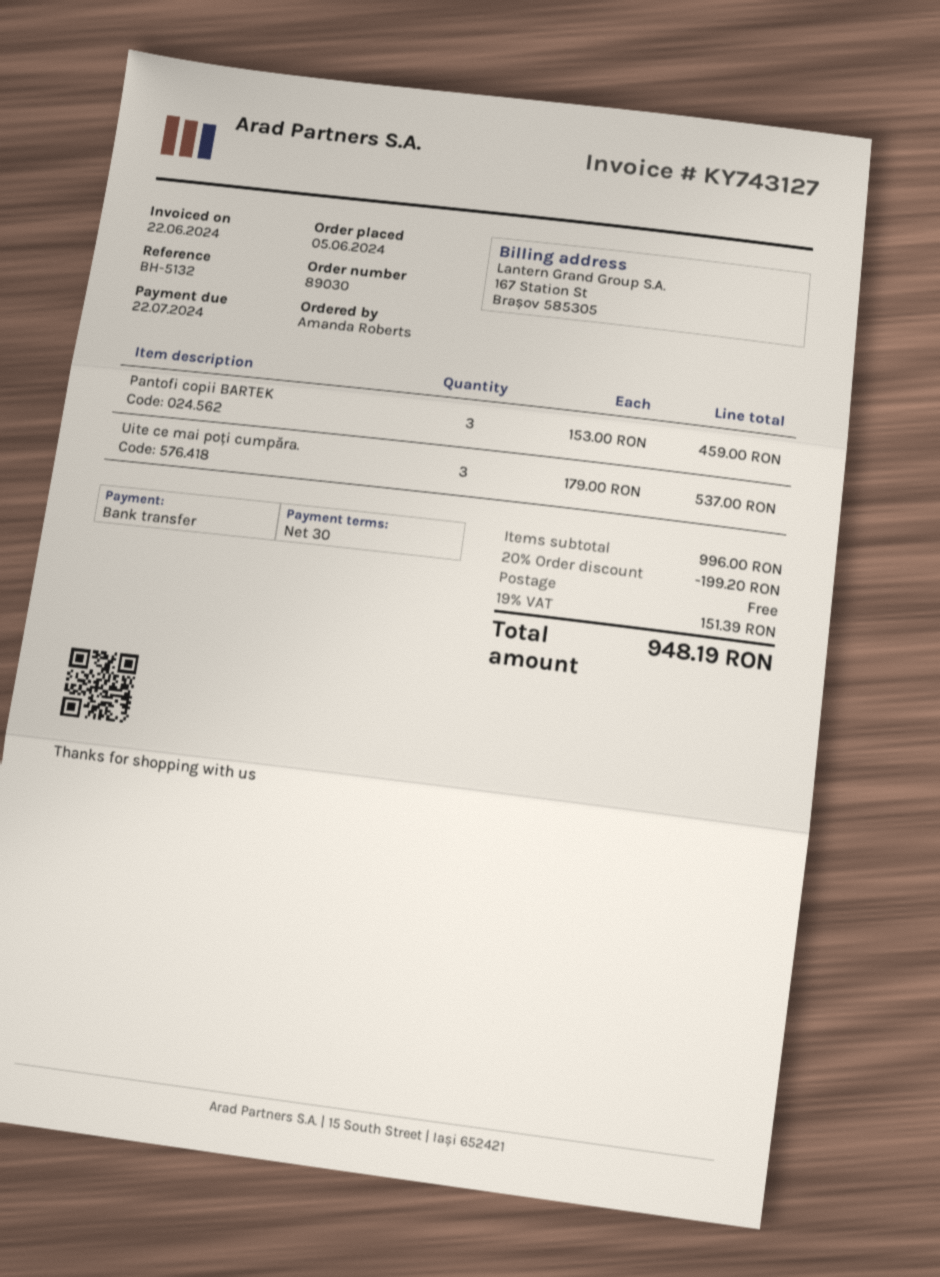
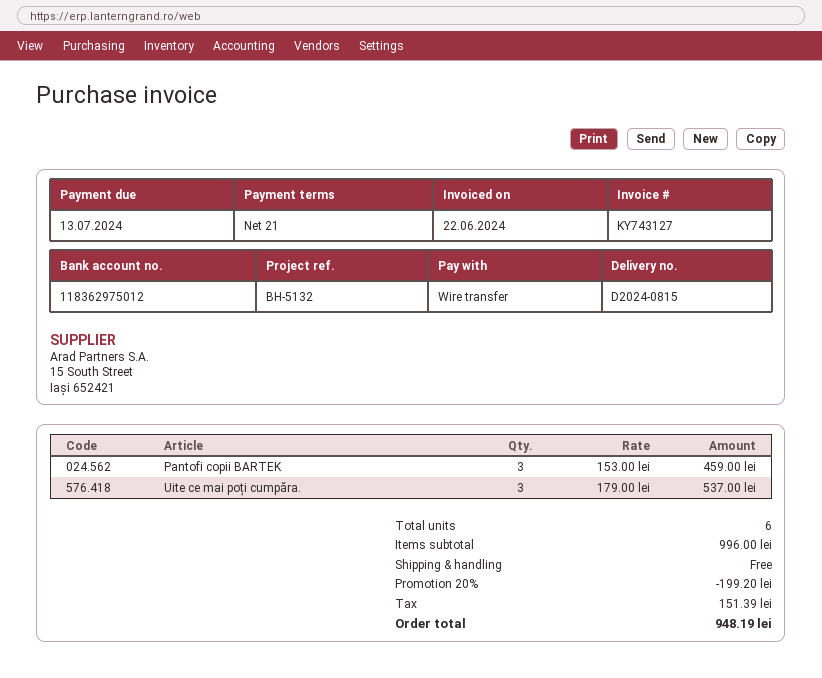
payment terms: 30 days -> 21 days
due date: 2024-07-22 -> 2024-07-13

